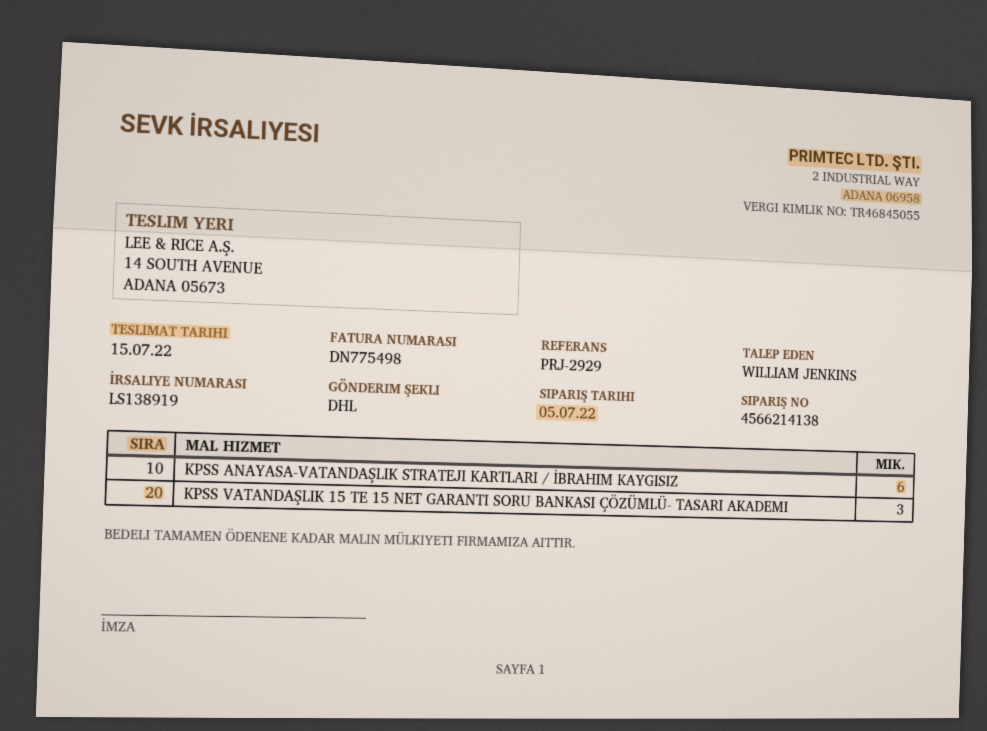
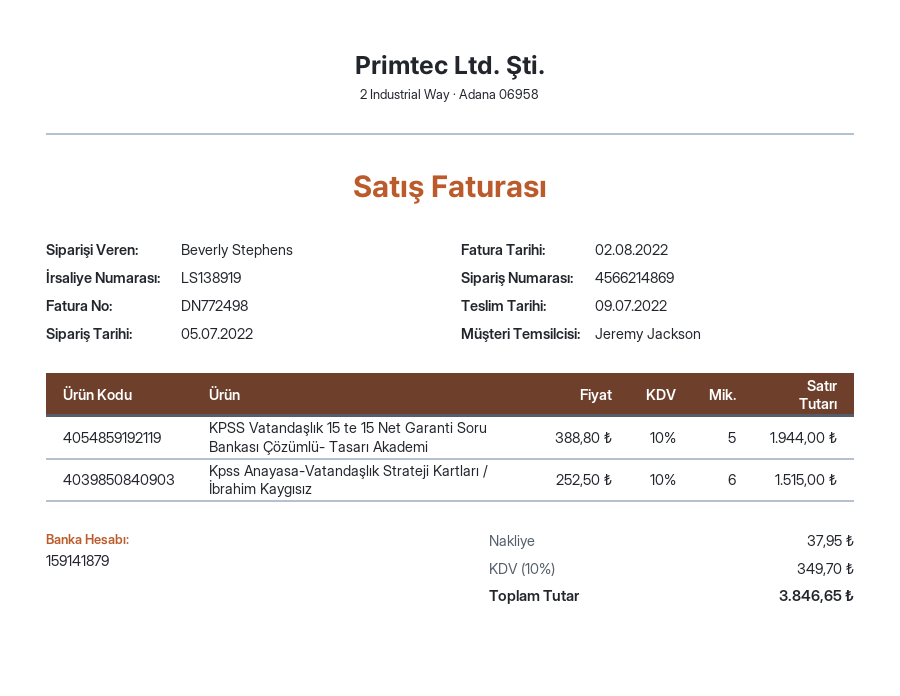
order number: 4566214138 -> 4566214869
delivery date: 2022-07-15 -> 2022-07-09
invoice number: DN775498 -> DN772498
ordered by: WILLIAM JENKINS -> Beverly Stephens
KPSS VATANDAŞLIK 15 TE 15 NET GARANTI SORU BANKASI ÇÖZÜMLÜ- TASARI AKADEMI: 3 -> 5

